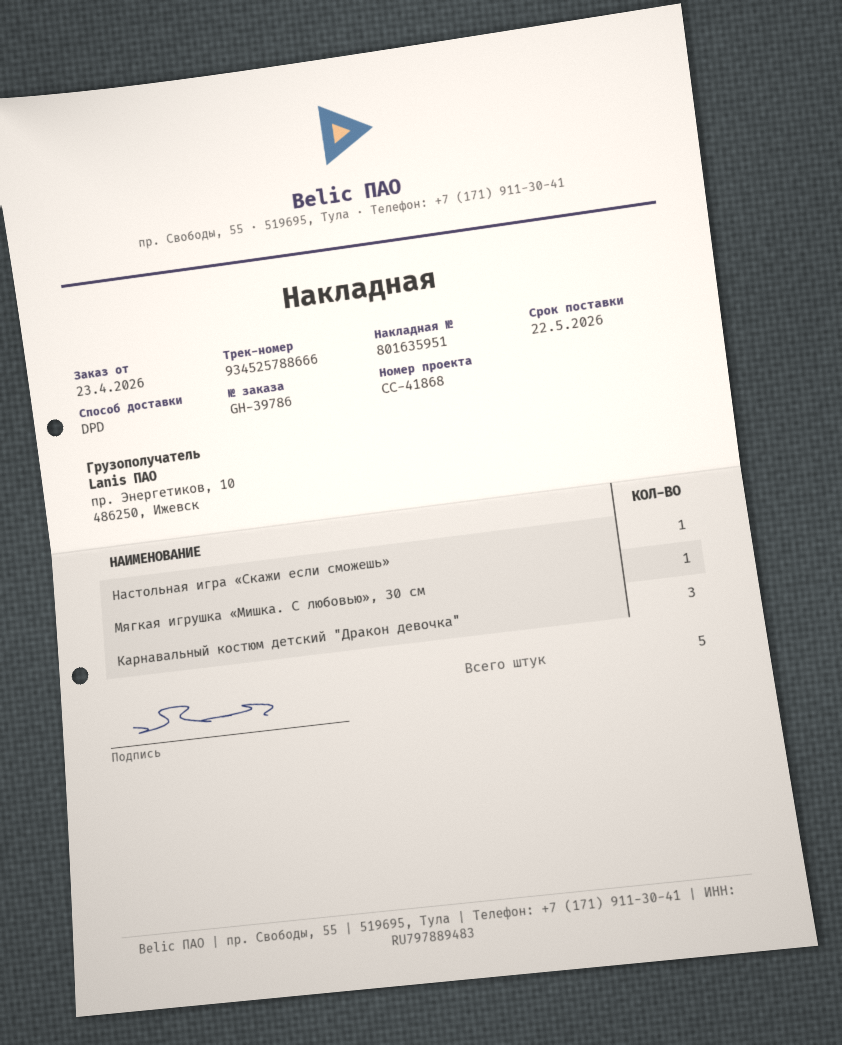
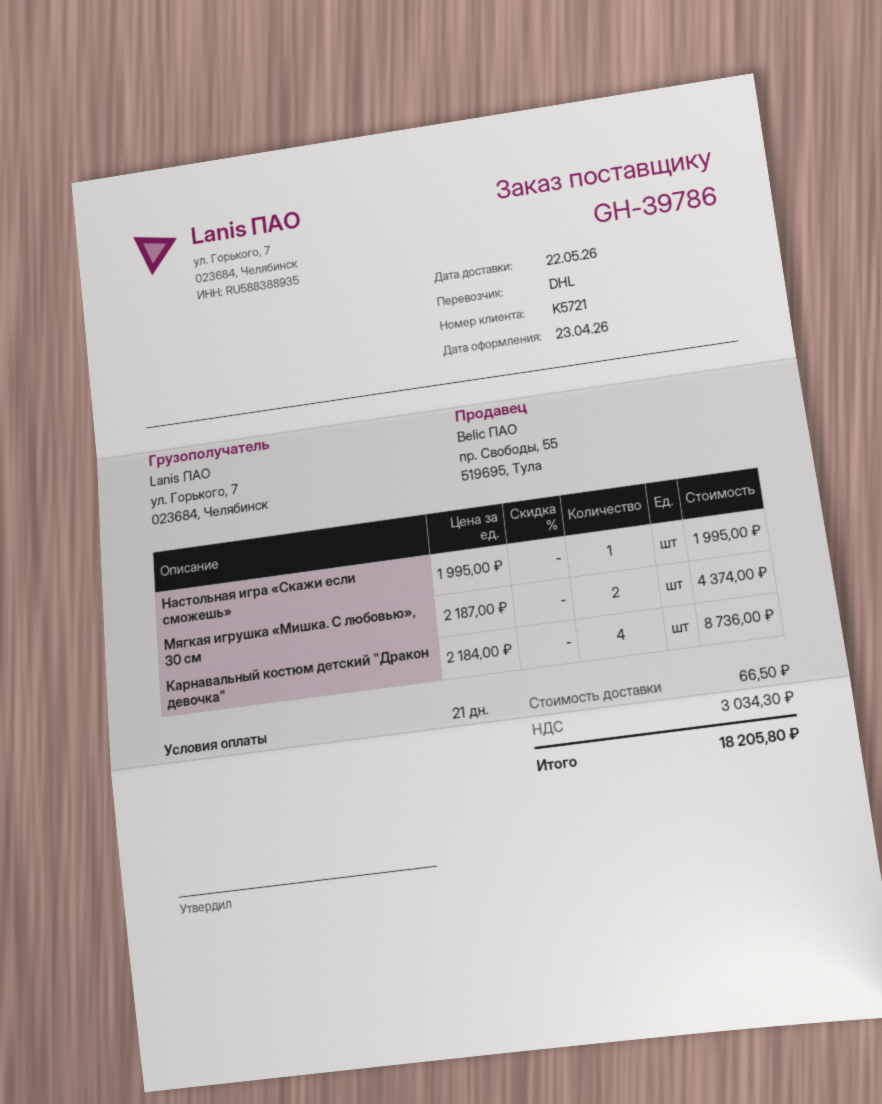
shipping method: DPD -> DHL
ship to: пр. Энергетиков, 10, 486250, Ижевск -> ул. Горького, 7, 023684, Челябинск
Мягкая игрушка «Мишка. С любовью», 30 см: 1 -> 2
Карнавальный костюм детский "Дракон девочка": 3 -> 4

